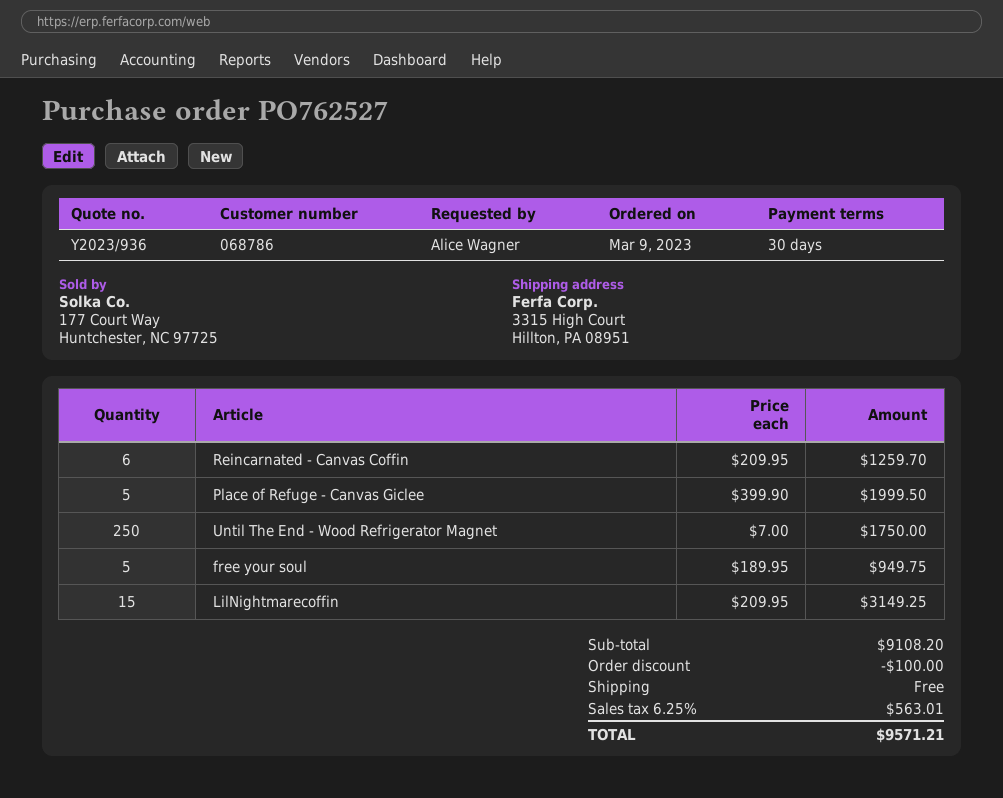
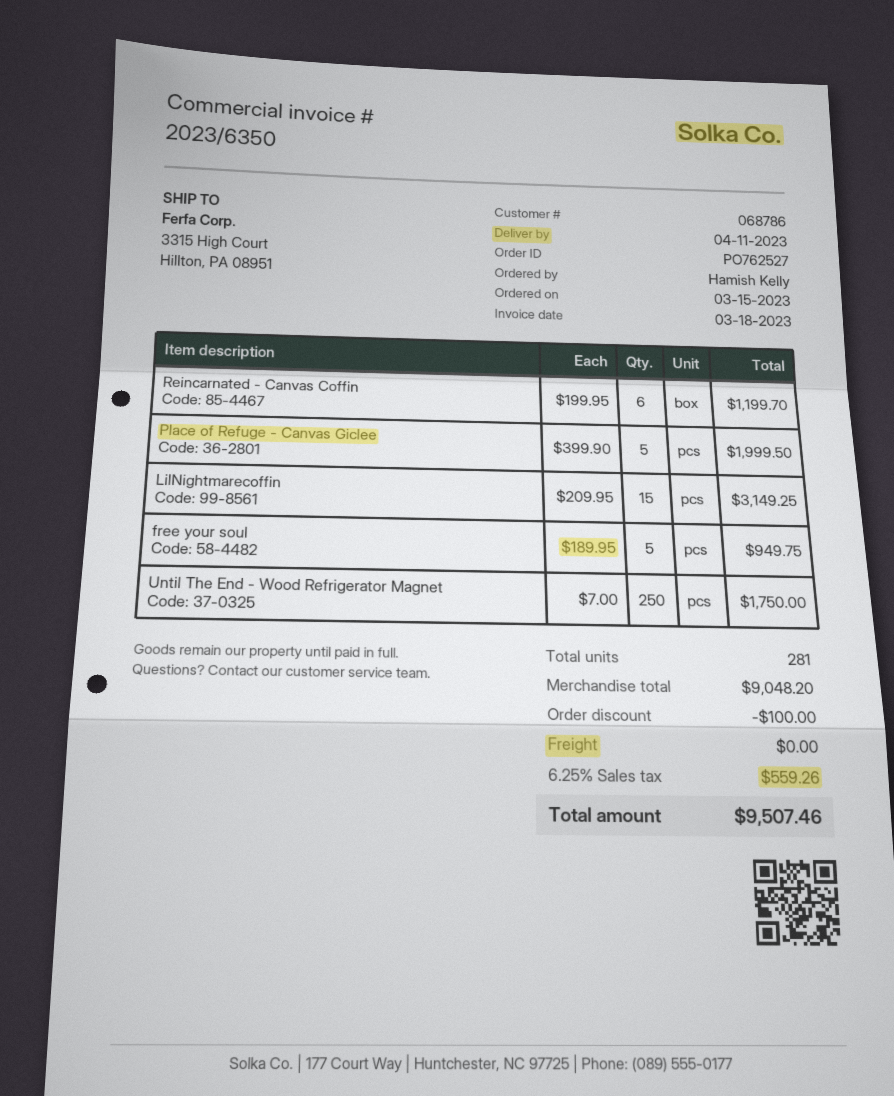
order date: 2023-03-09 -> 2023-03-15
ordered by: Alice Wagner -> Hamish Kelly
Reincarnated - Canvas Coffin: 6 x 209.95 = 1259.70 -> 6 x 199.95 = 1199.70
subtotal: 9108.20 -> 9048.20
tax: 6.25% = 563.01 -> 6.25% = 559.26
total: 9571.21 -> 9507.46

